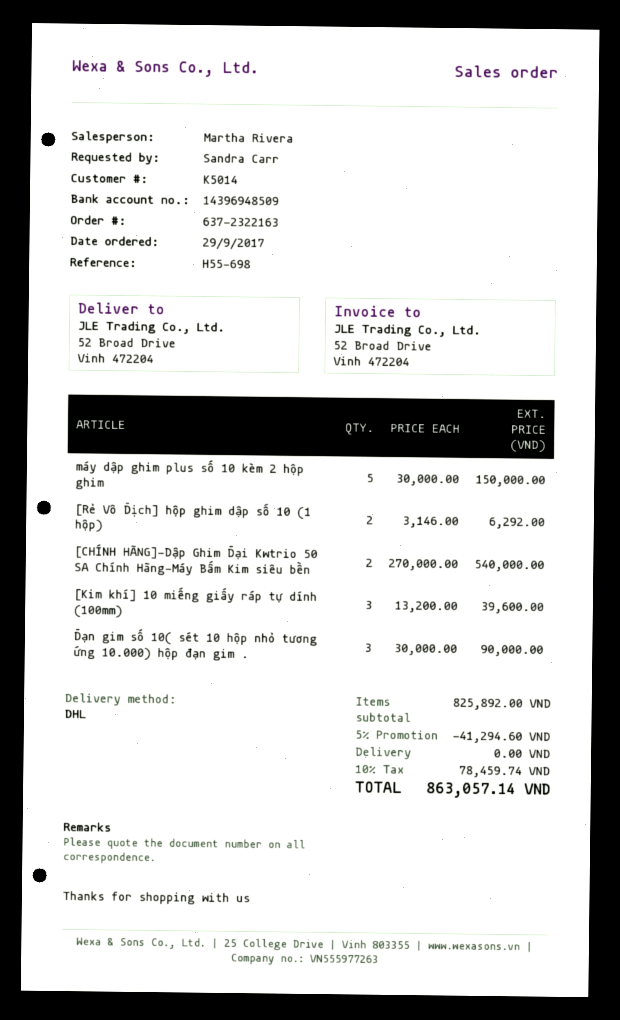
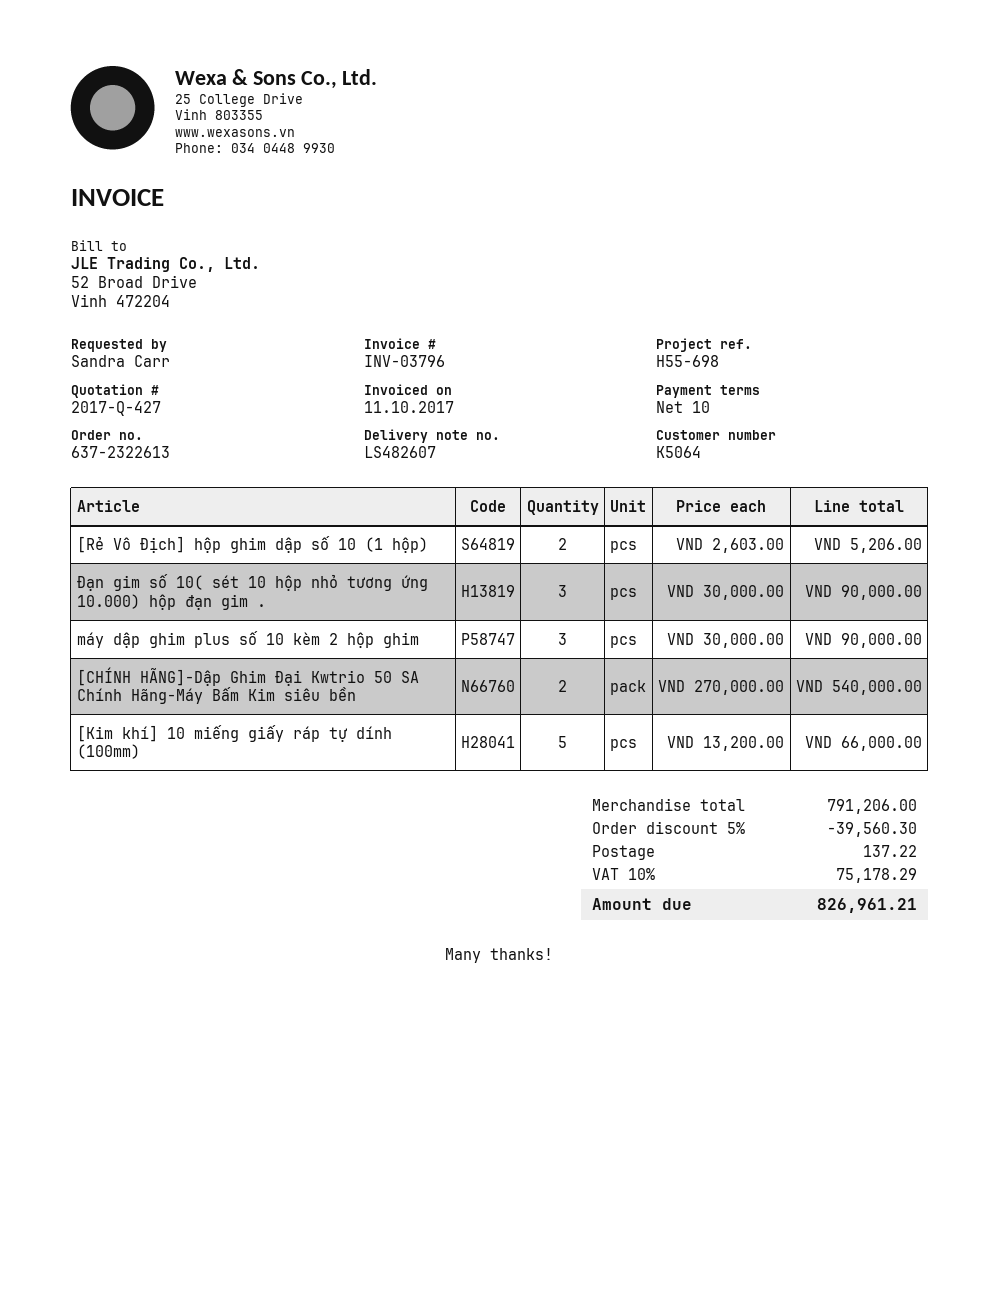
order number: 637-2322163 -> 637-2322613
customer number: K5014 -> K5064
máy dập ghim plus số 10 kèm 2 hộp ghim: 5 x 30000.00 = 150000.00 -> 3 x 30000.00 = 90000.00
[Rẻ Vô Địch] hộp ghim dập số 10 (1 hộp): 2 x 3146.00 = 6292.00 -> 2 x 2603.00 = 5206.00
[Kim khí] 10 miếng giấy ráp tự dính (100mm): 3 x 13200.00 = 39600.00 -> 5 x 13200.00 = 66000.00
subtotal: 825892.00 -> 791206.00
discount: 5% = 41294.60 -> 5% = 39560.30
shipping: 0.00 -> 137.22
tax: 10% = 78459.74 -> 10% = 75178.29
total: 863057.14 -> 826961.21

